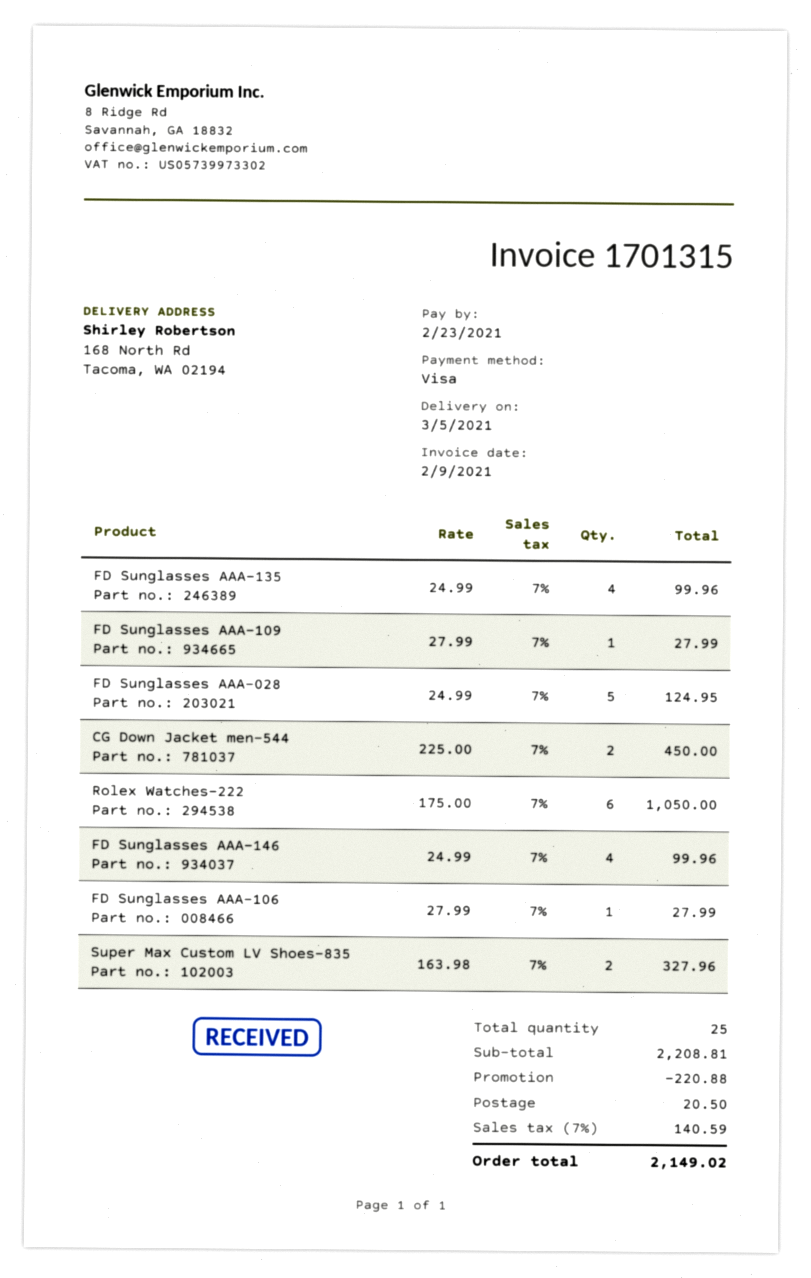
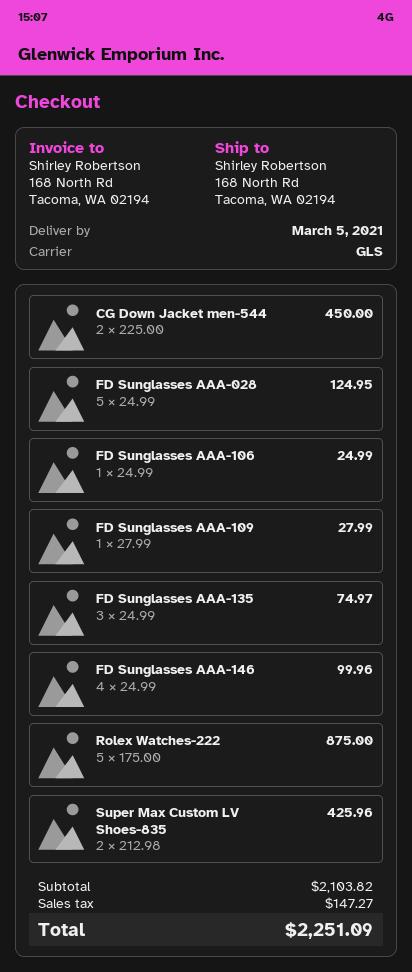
FD Sunglasses AAA-135: 4 x 24.99 = 99.96 -> 3 x 24.99 = 74.97
Rolex Watches-222: 6 x 175.00 = 1050.00 -> 5 x 175.00 = 875.00
FD Sunglasses AAA-106: 1 x 27.99 = 27.99 -> 1 x 24.99 = 24.99
Super Max Custom LV Shoes-835: 2 x 163.98 = 327.96 -> 2 x 212.98 = 425.96
subtotal: 2208.81 -> 2103.82
discount: 220.88 -> none
shipping: 20.50 -> none
tax: 140.59 -> 147.27
total: 2149.02 -> 2251.09

